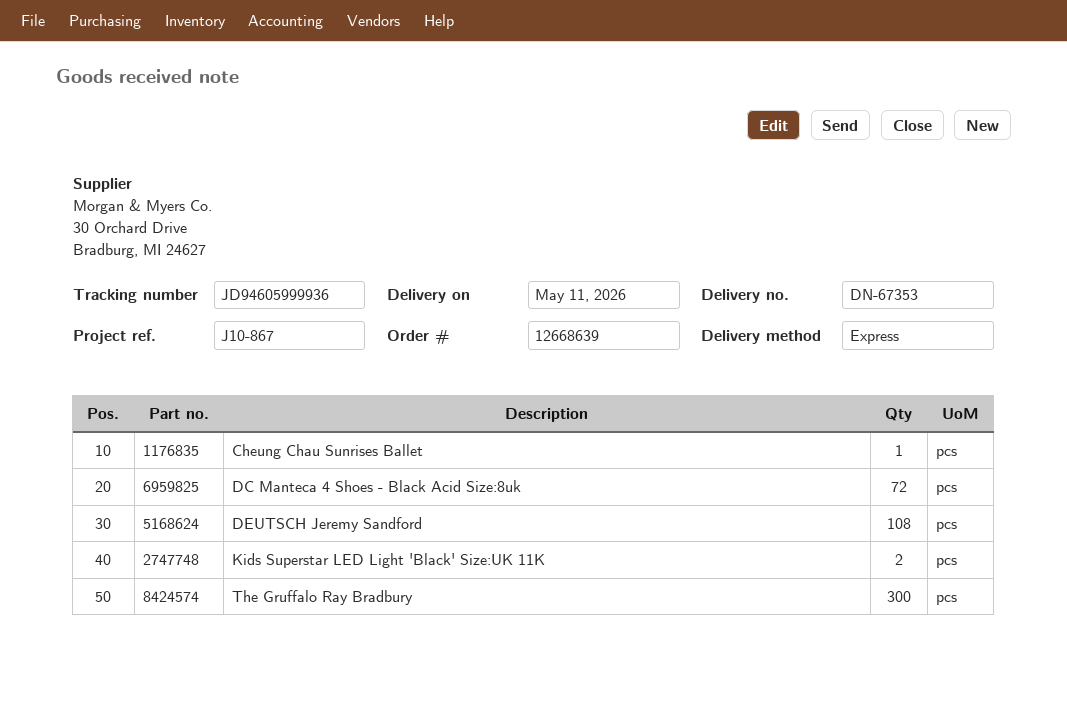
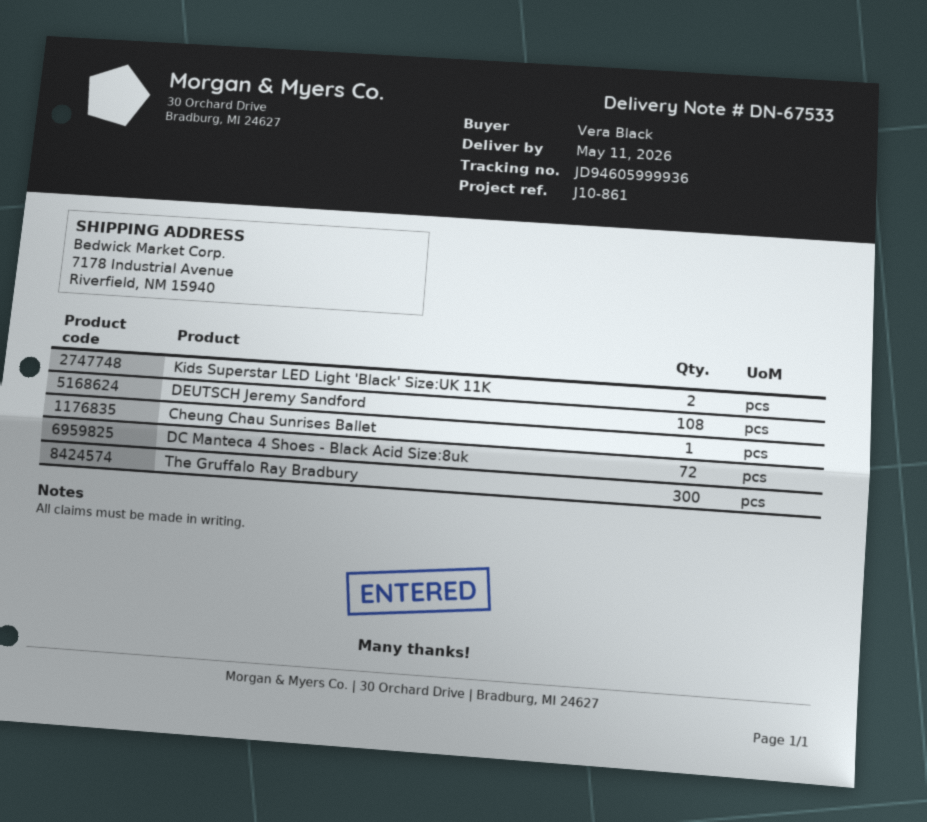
delivery note number: DN-67353 -> DN-67533
reference: J10-867 -> J10-861

